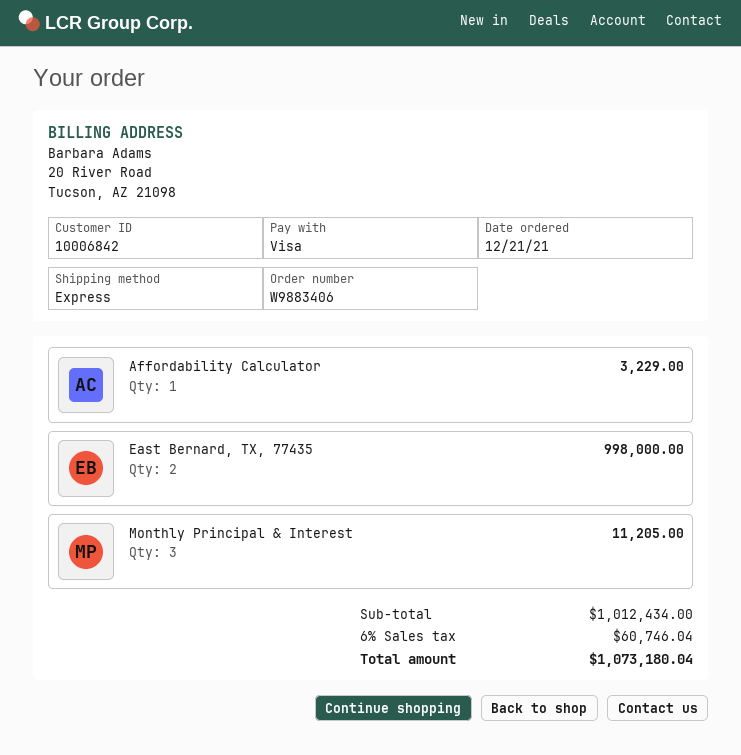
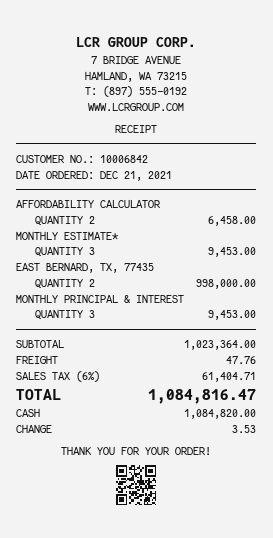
payment method: Visa -> cash
Affordability Calculator: 1 for 3229.00 -> 2 for 6458.00
Monthly Principal & Interest: 3 for 11205.00 -> 3 for 9453.00
MONTHLY ESTIMATE*: none -> 3 for 9453.00
subtotal: 1012434.00 -> 1023364.00
shipping: none -> 47.76
tax: 6% = 60746.04 -> 6% = 61404.71
total: 1073180.04 -> 1084816.47

